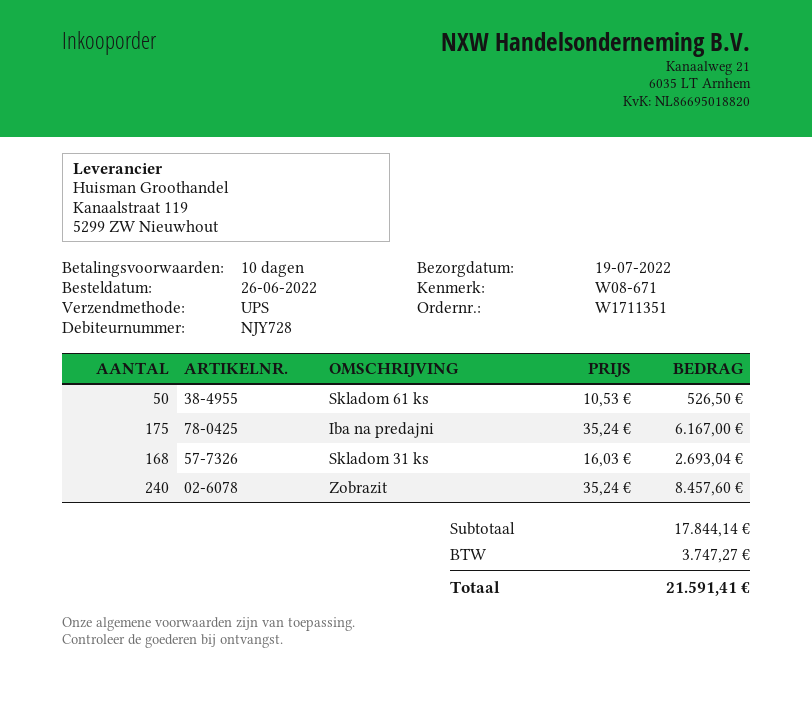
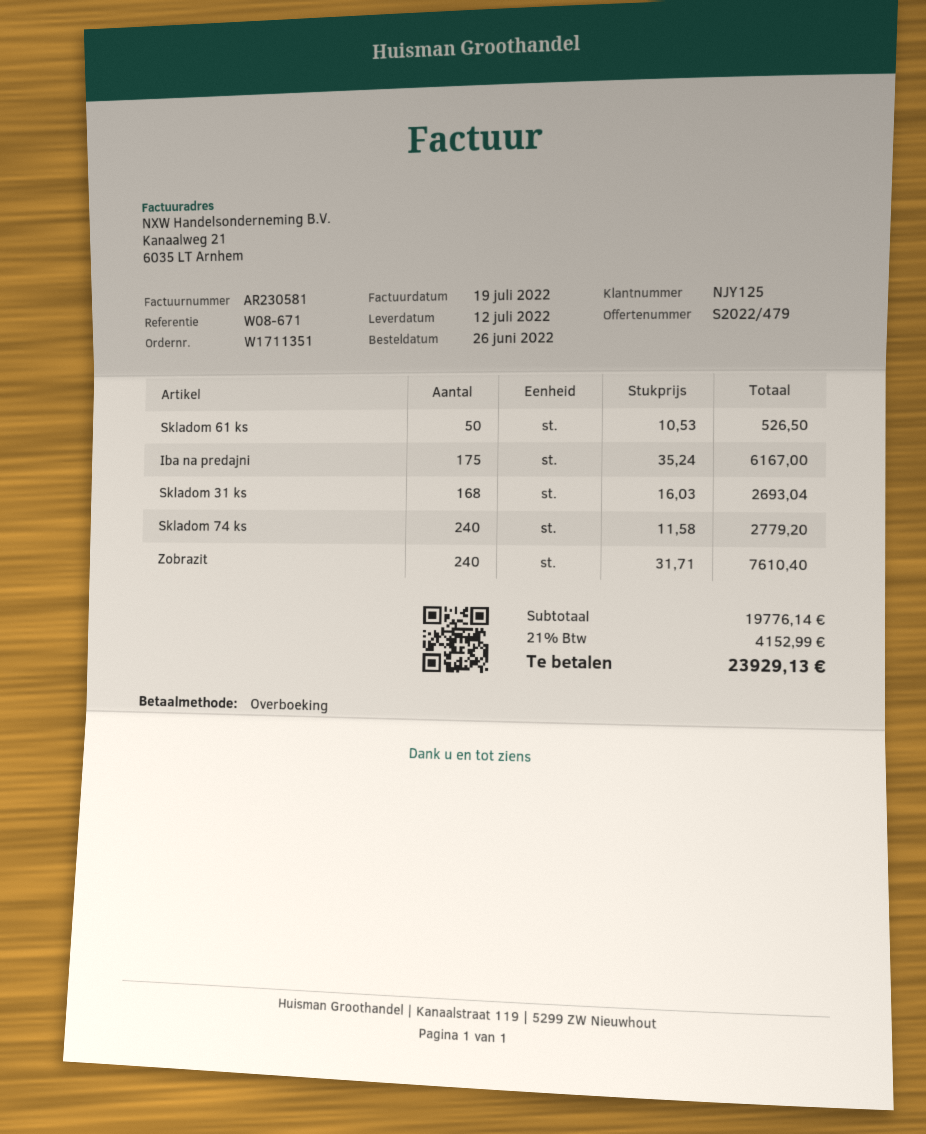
delivery date: 2022-07-19 -> 2022-07-12
customer number: NJY728 -> NJY125
Zobrazit: 240 x 35.24 = 8457.60 -> 240 x 31.71 = 7610.40
Skladom 74 ks: none -> 240 x 11.58 = 2779.20
subtotal: 17844.14 -> 19776.14
tax: 3747.27 -> 4152.99
total: 21591.41 -> 23929.13

